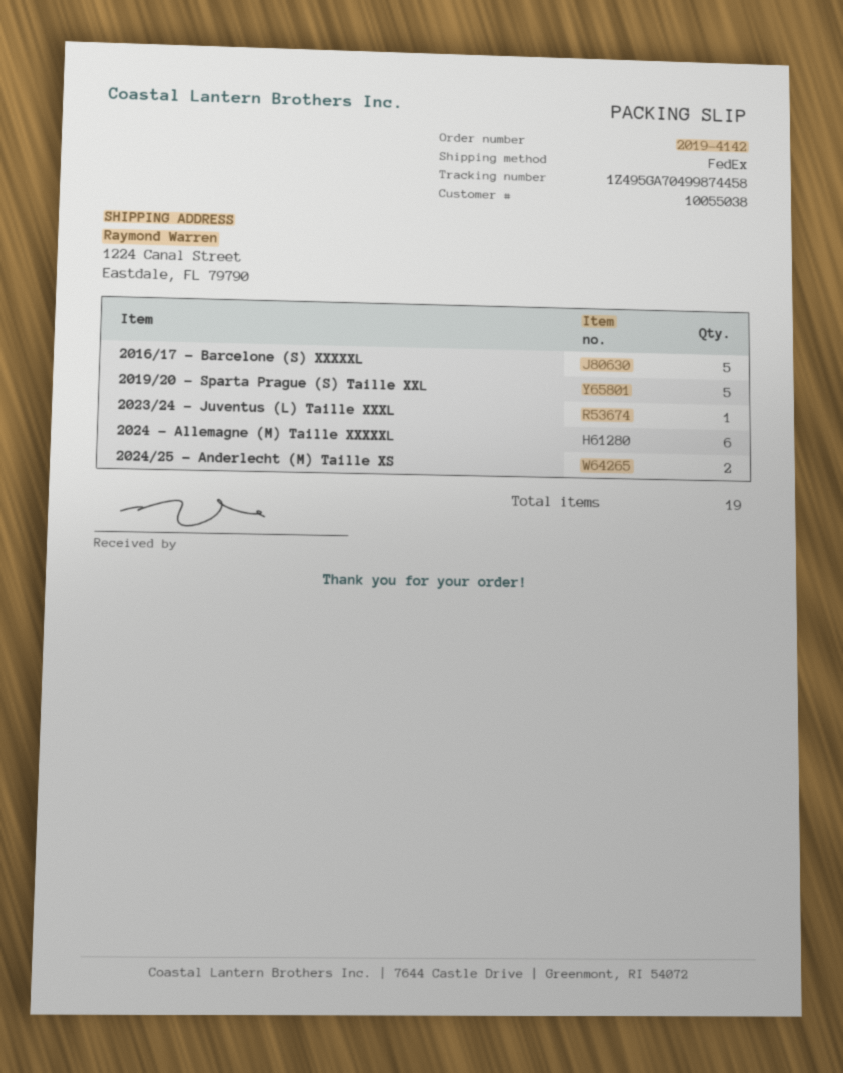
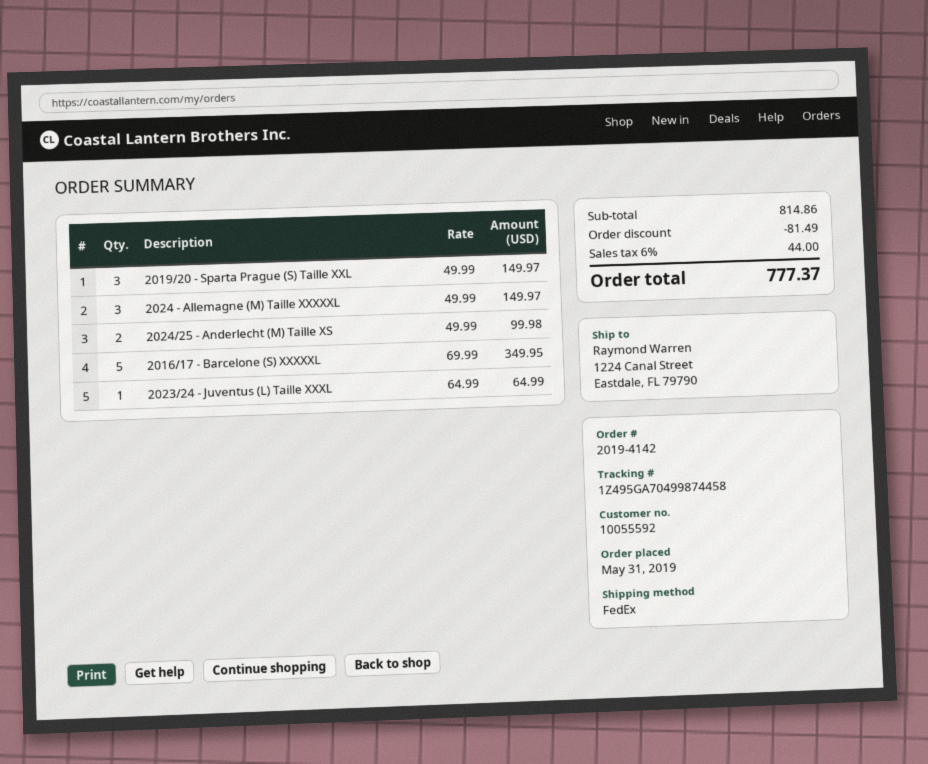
customer number: 10055038 -> 10055592
2019/20 - Sparta Prague (S) Taille XXL: 5 -> 3
2024 - Allemagne (M) Taille XXXXXL: 6 -> 3

